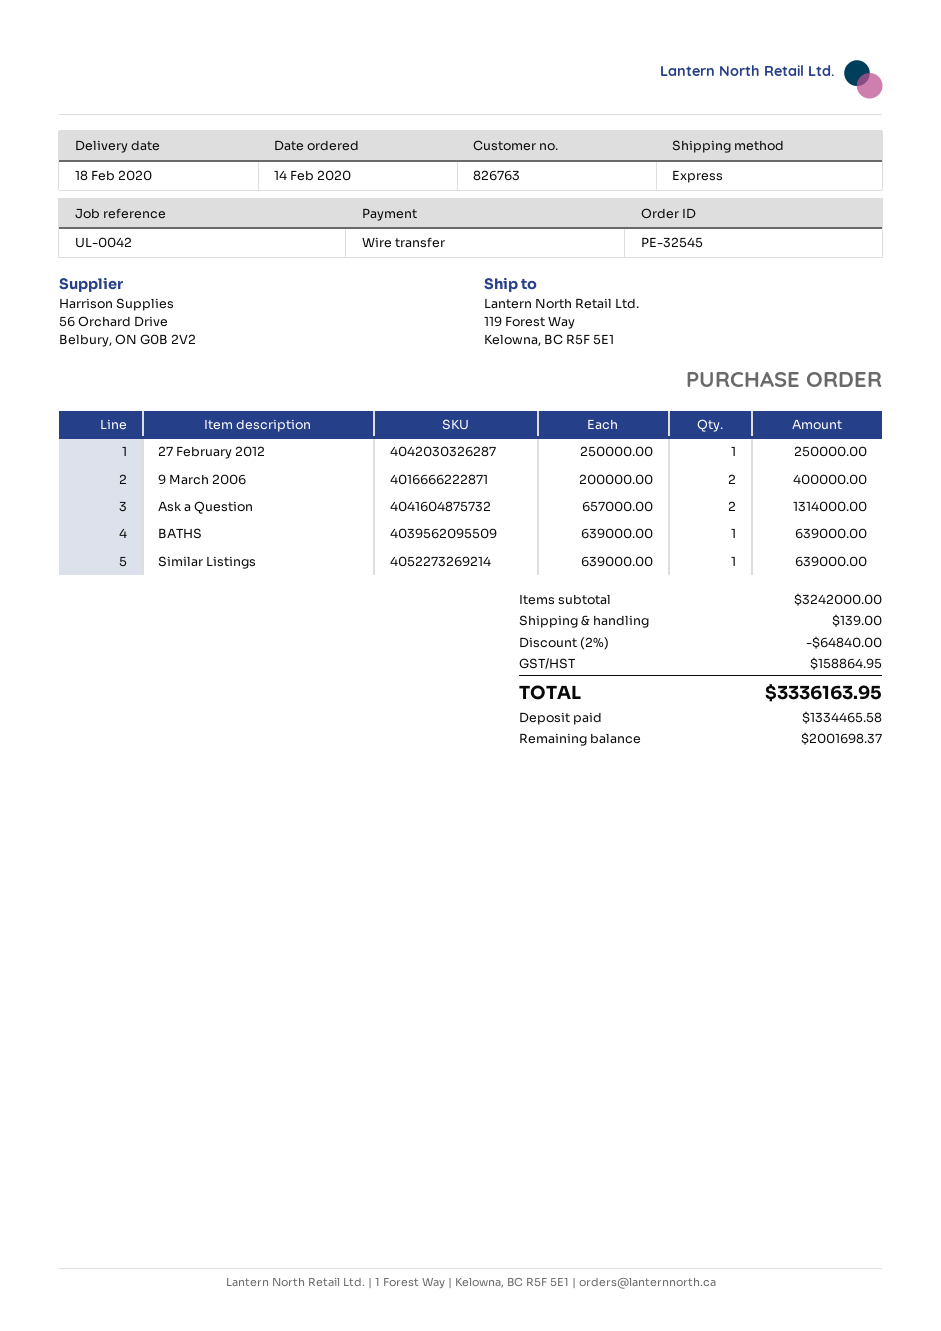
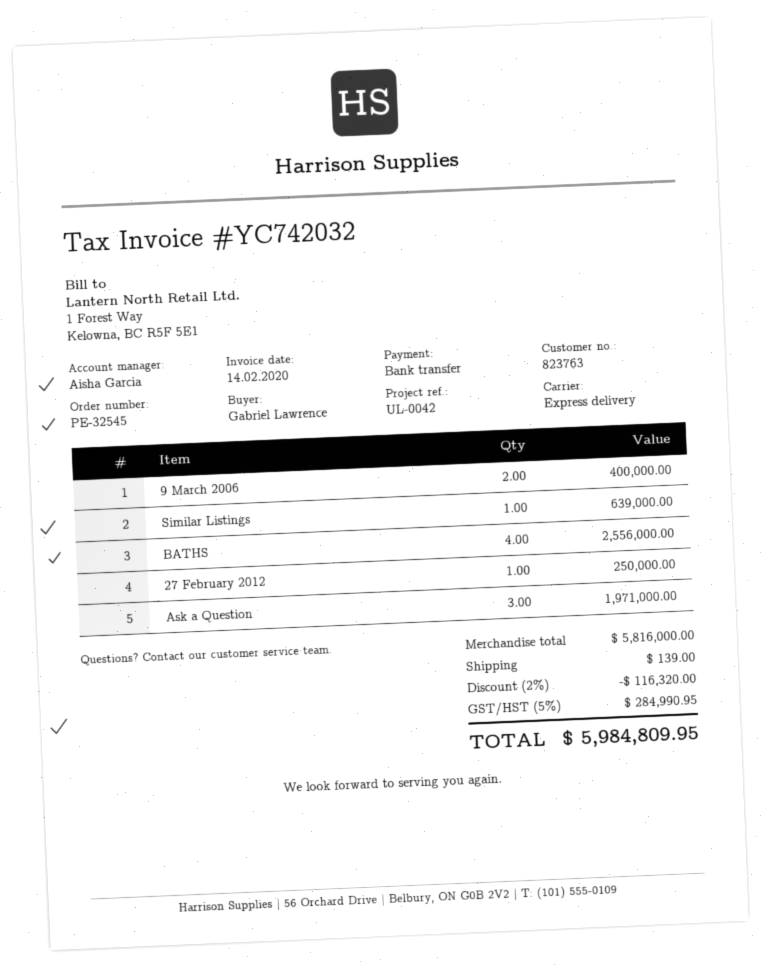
customer number: 826763 -> 823763
Ask a Question: 2 for 1314000.00 -> 3 for 1971000.00
BATHS: 1 for 639000.00 -> 4 for 2556000.00
subtotal: 3242000.00 -> 5816000.00
discount: 2% = 64840.00 -> 2% = 116320.00
tax: 158864.95 -> 284990.95
total: 3336163.95 -> 5984809.95

